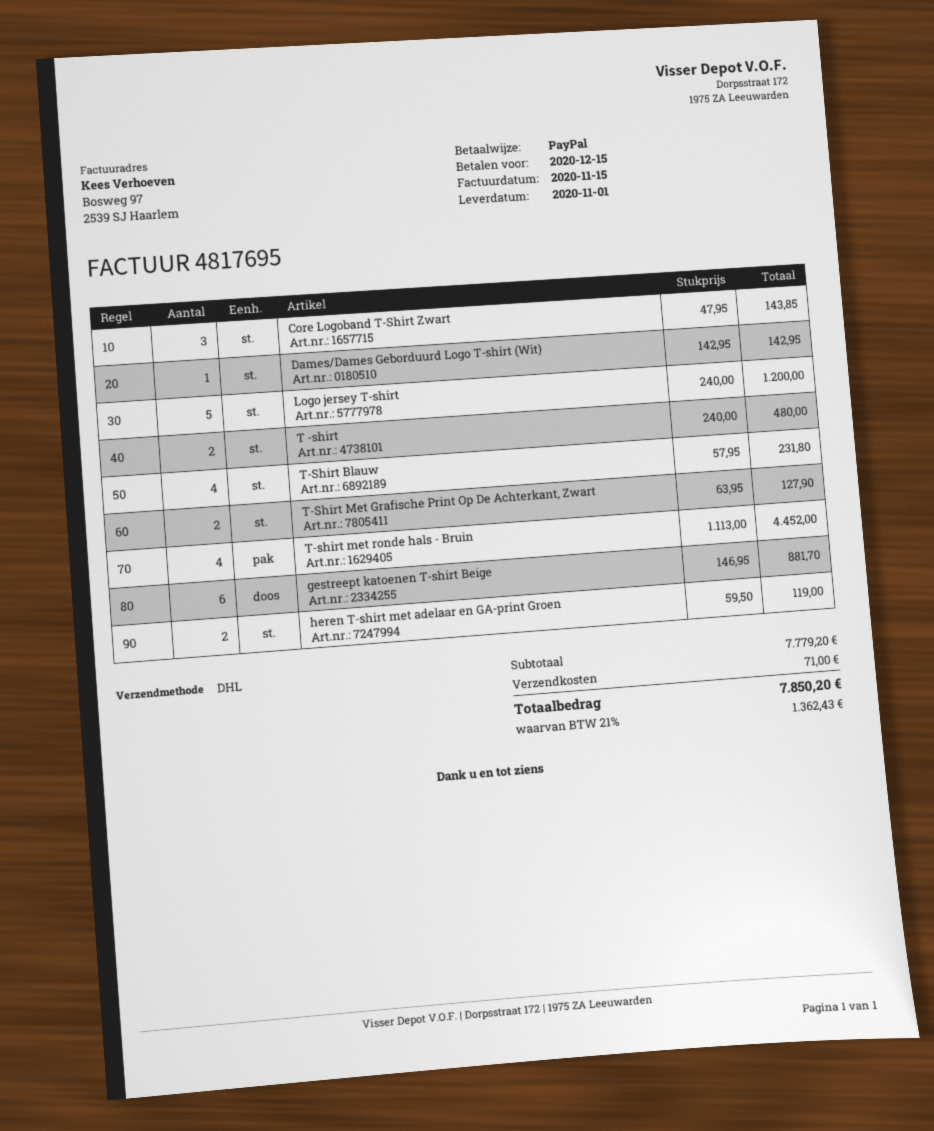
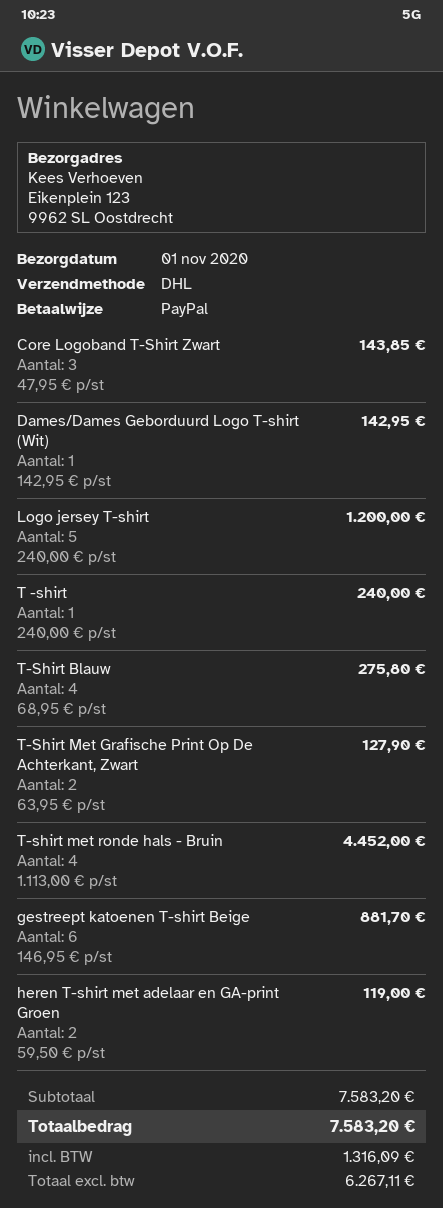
T -shirt: 2 x 240.00 = 480.00 -> 1 x 240.00 = 240.00
T-Shirt Blauw: 4 x 57.95 = 231.80 -> 4 x 68.95 = 275.80
subtotal: 7779.20 -> 7583.20
shipping: 71.00 -> none
tax: 1362.43 -> 1316.09
total: 7850.20 -> 7583.20

